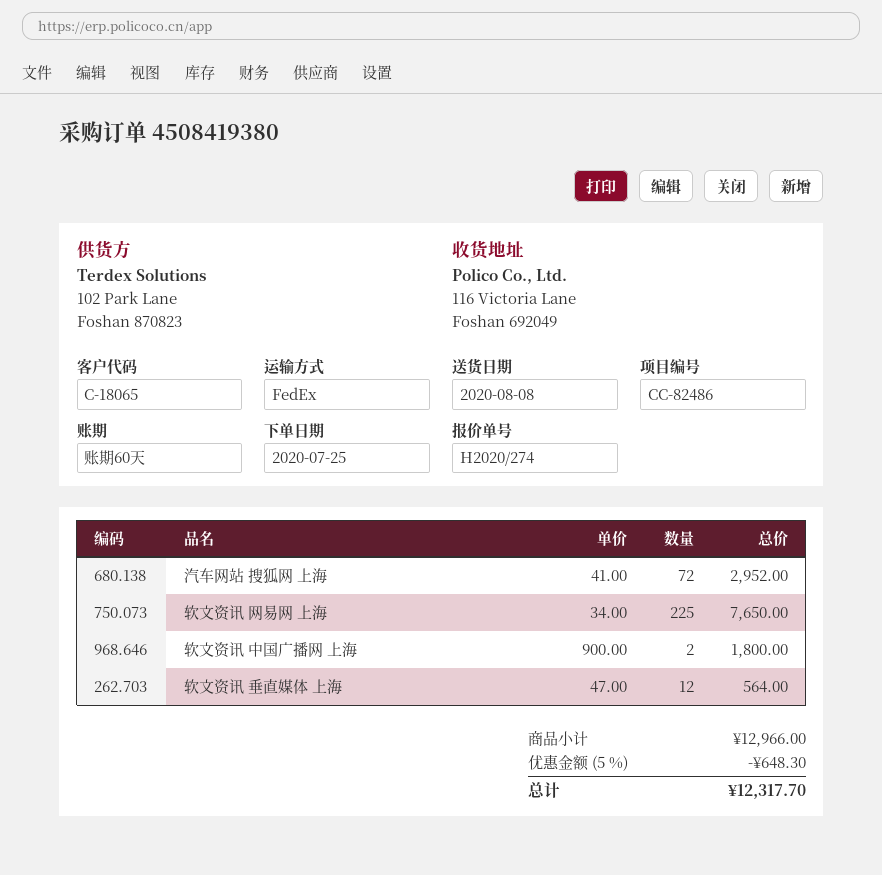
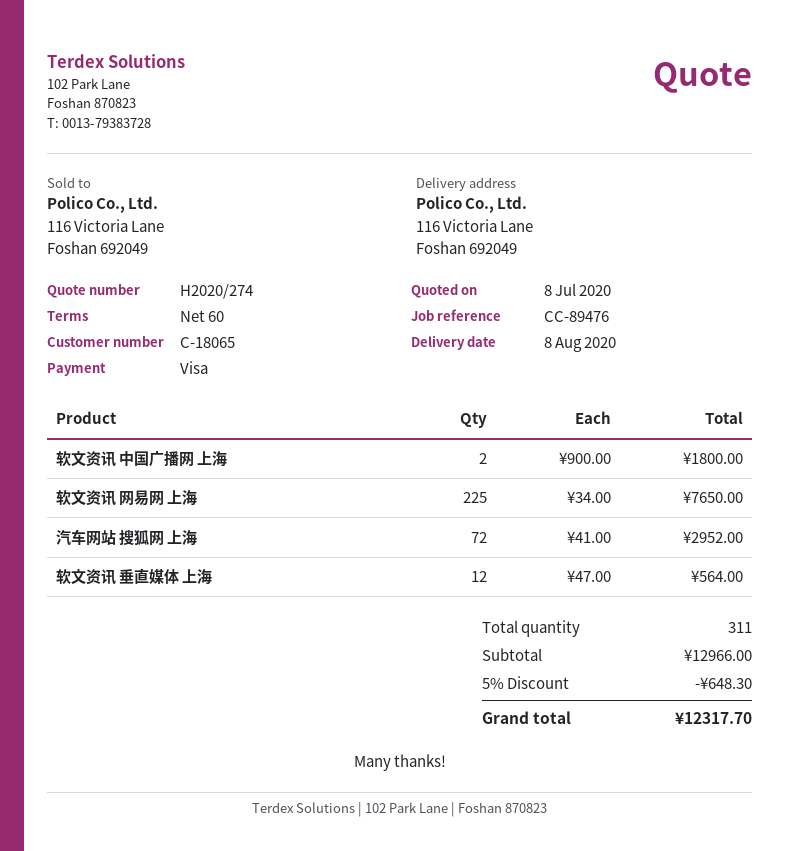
reference: CC-82486 -> CC-89476

